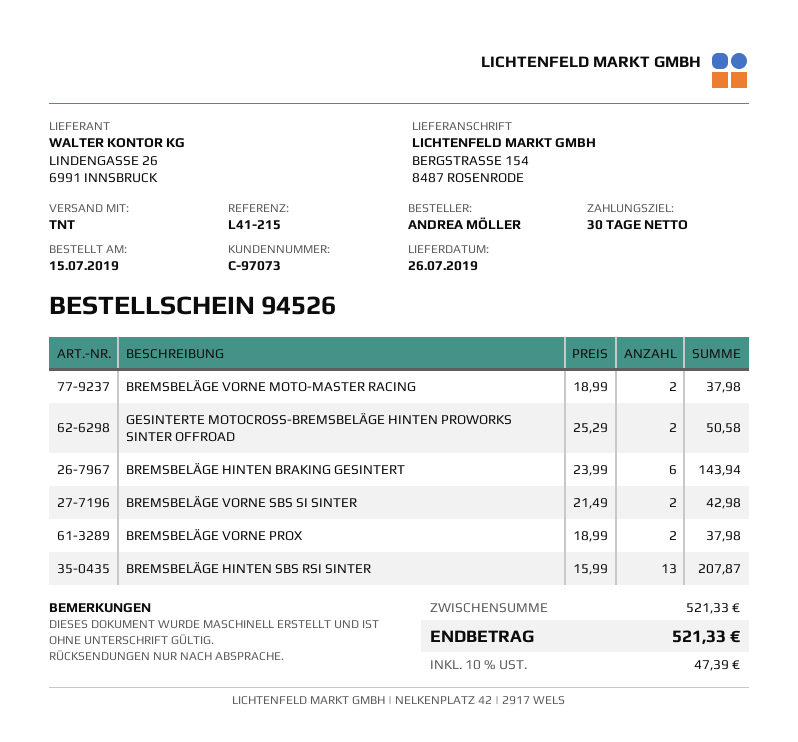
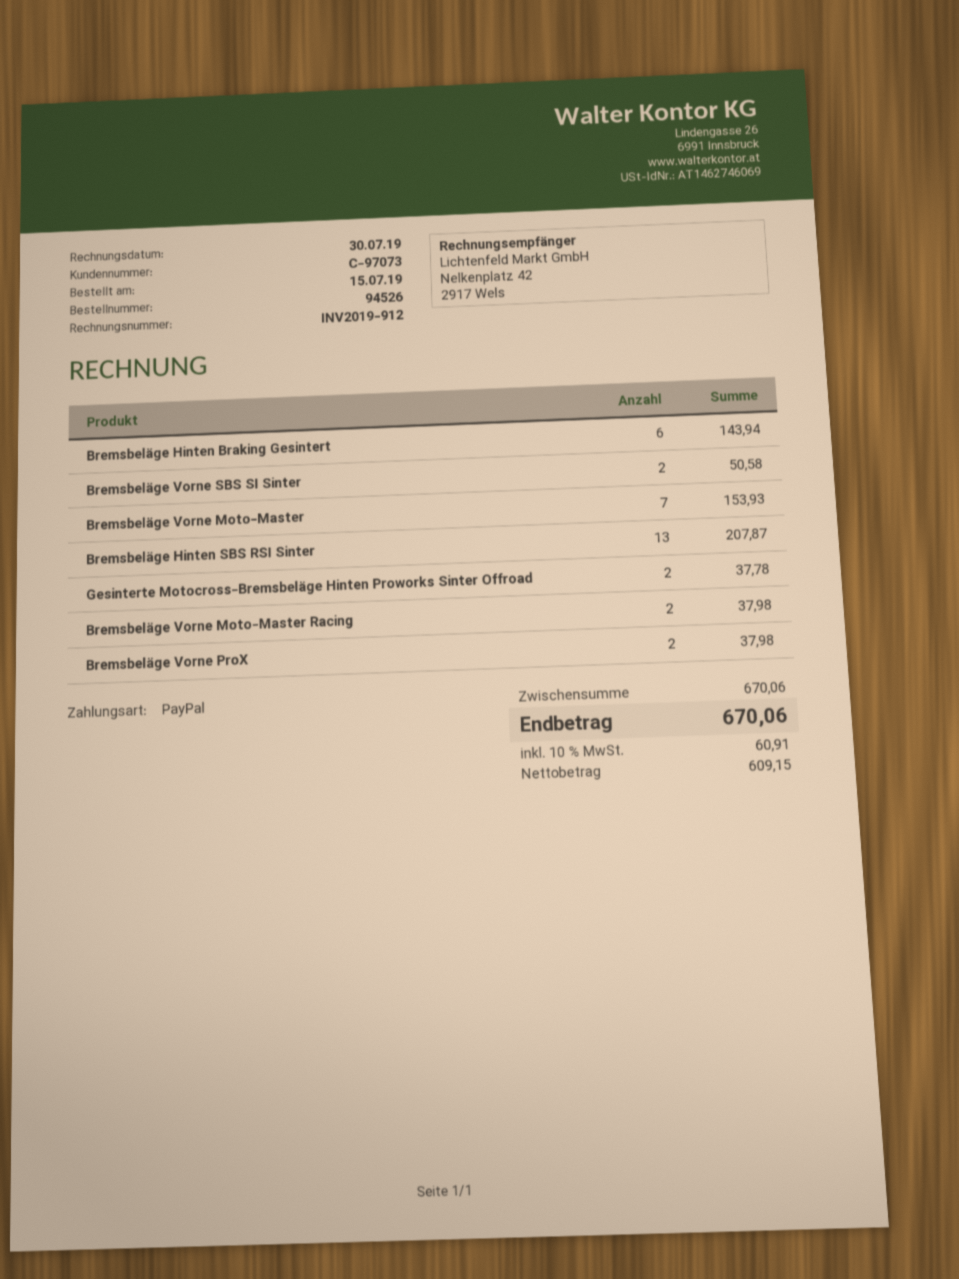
GESINTERTE MOTOCROSS-BREMSBELÄGE HINTEN PROWORKS SINTER OFFROAD: 2 for 50.58 -> 2 for 37.78
BREMSBELÄGE VORNE SBS SI SINTER: 2 for 42.98 -> 2 for 50.58
Bremsbeläge Vorne Moto-Master: none -> 7 for 153.93
subtotal: 521.33 -> 670.06
tax: 10% = 47.39 -> 10% = 60.91
total: 521.33 -> 670.06

